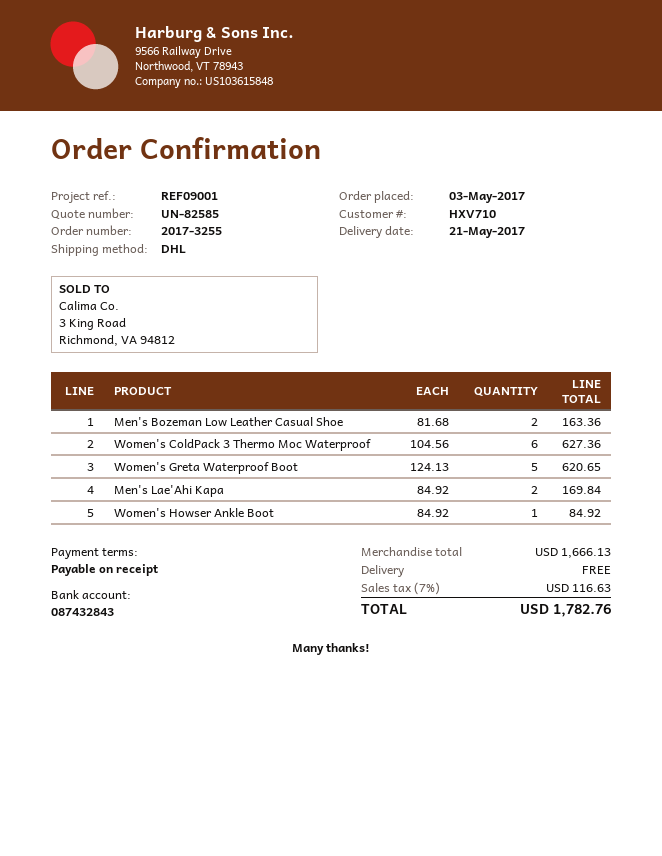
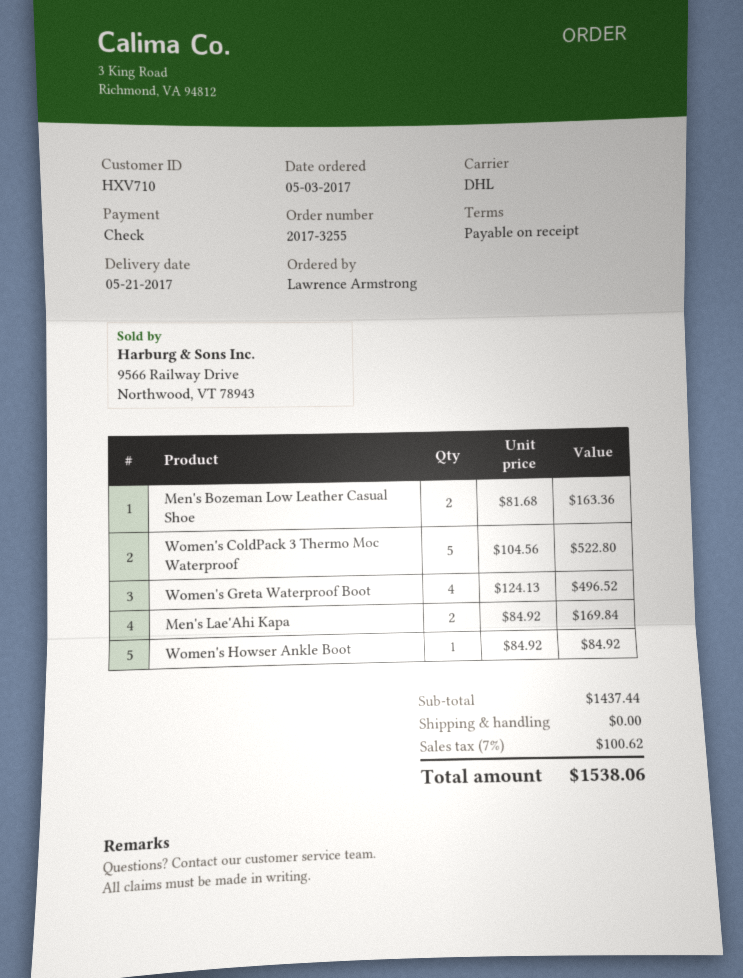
Women's ColdPack 3 Thermo Moc Waterproof: 6 x 104.56 = 627.36 -> 5 x 104.56 = 522.80
Women's Greta Waterproof Boot: 5 x 124.13 = 620.65 -> 4 x 124.13 = 496.52
subtotal: 1666.13 -> 1437.44
tax: 7% = 116.63 -> 7% = 100.62
total: 1782.76 -> 1538.06

